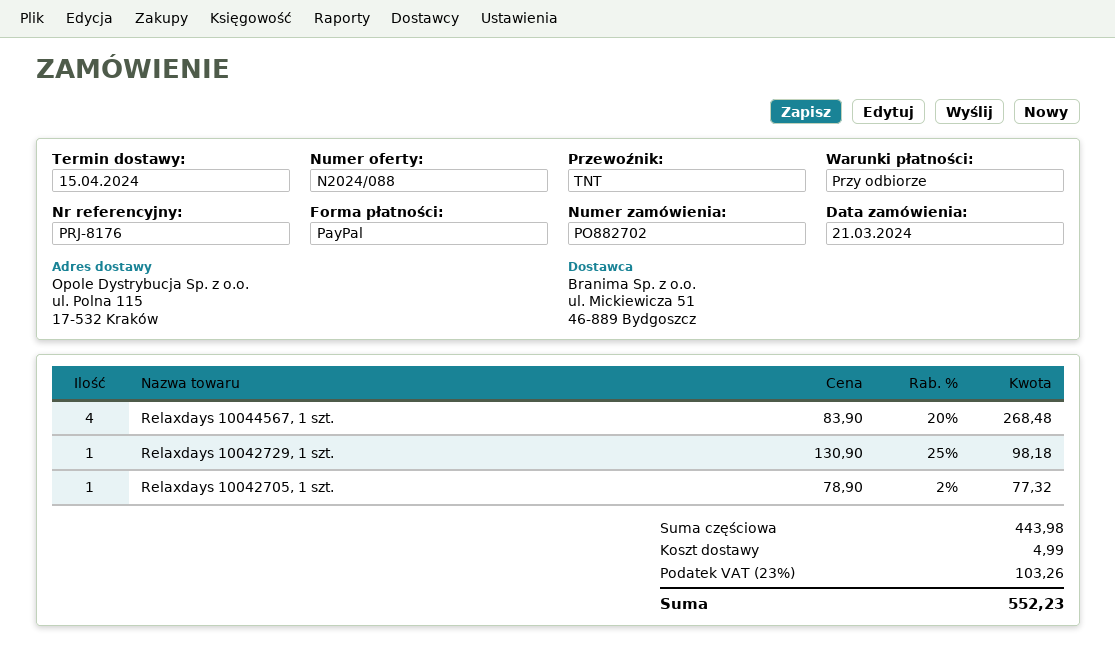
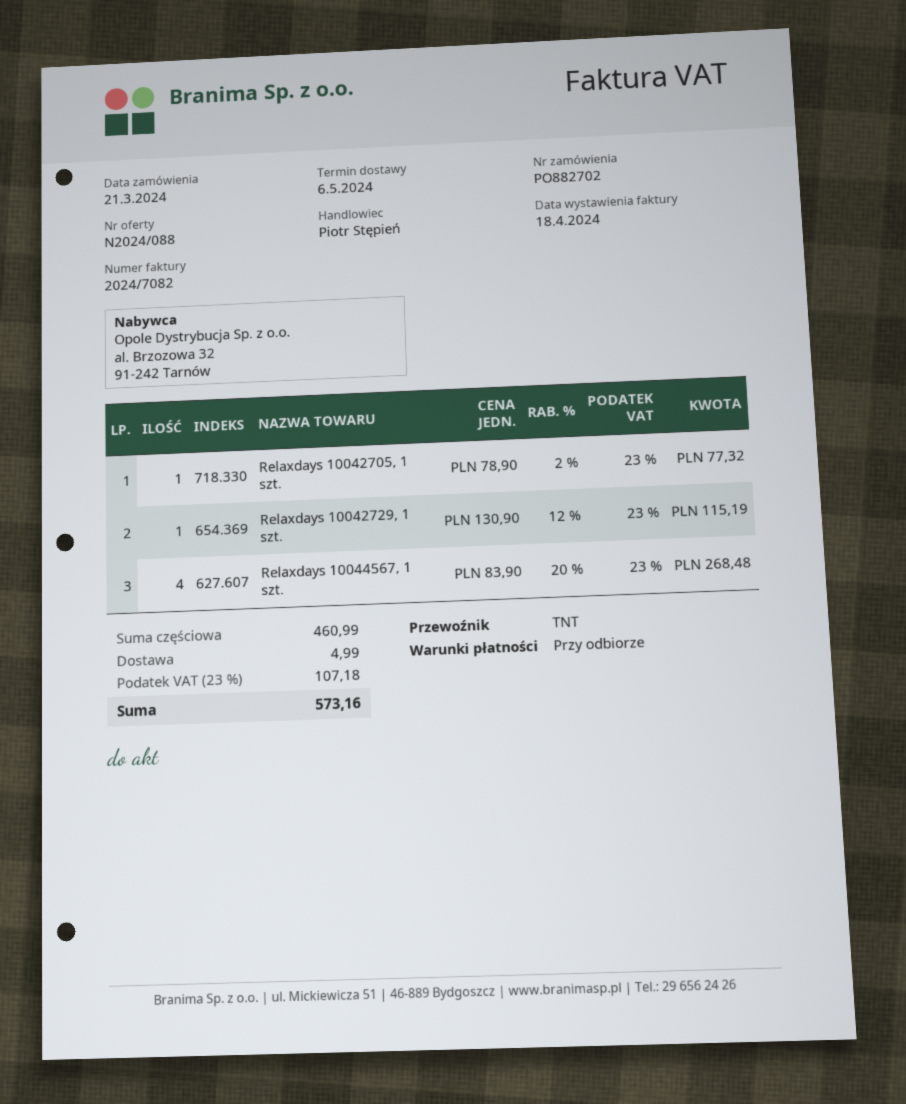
delivery date: 2024-04-15 -> 2024-05-06
Relaxdays 10042729, 1 szt.: 1 x 130.90 - 25% = 98.18 -> 1 x 130.90 - 12% = 115.19
subtotal: 443.98 -> 460.99
tax: 23% = 103.26 -> 23% = 107.18
total: 552.23 -> 573.16

